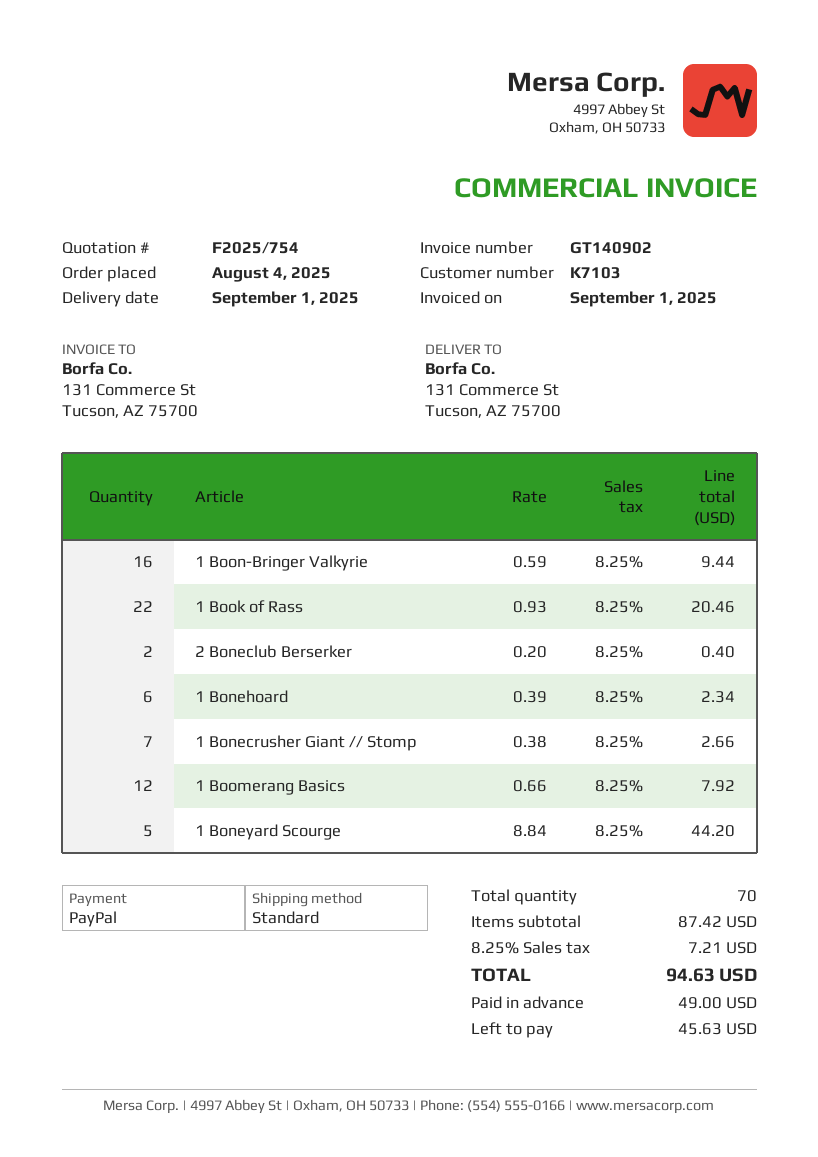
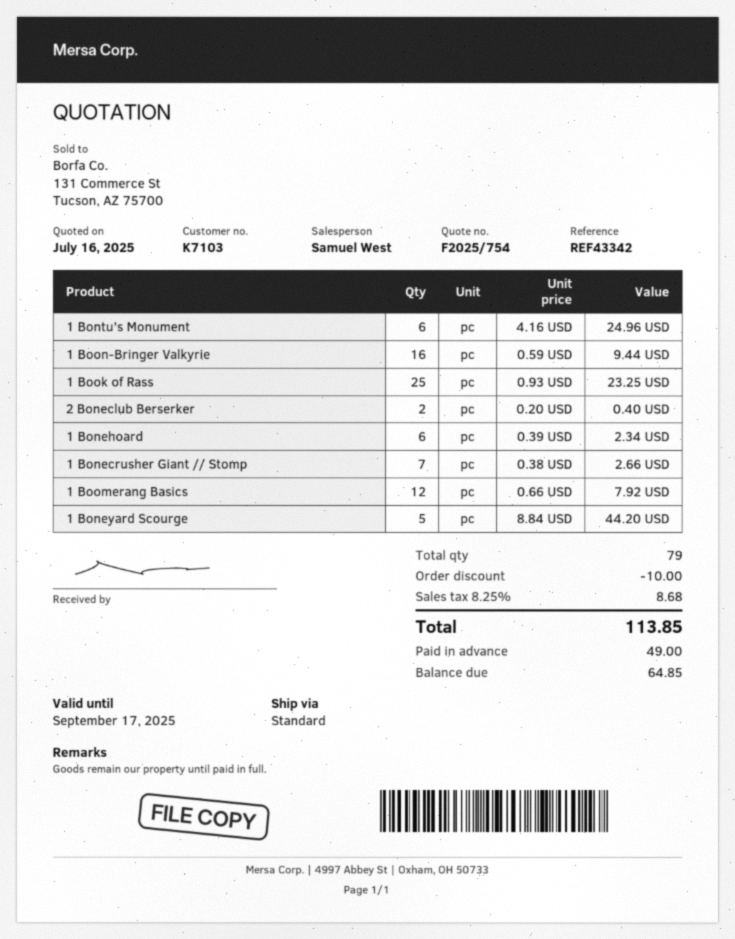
1 Book of Rass: 22 x 0.93 = 20.46 -> 25 x 0.93 = 23.25
1 Bontu's Monument: none -> 6 x 4.16 = 24.96
total quantity: 70 -> 79
discount: none -> 10.00
tax: 8.25% = 7.21 -> 8.25% = 8.68
total: 94.63 -> 113.85
balance: 45.63 -> 64.85

